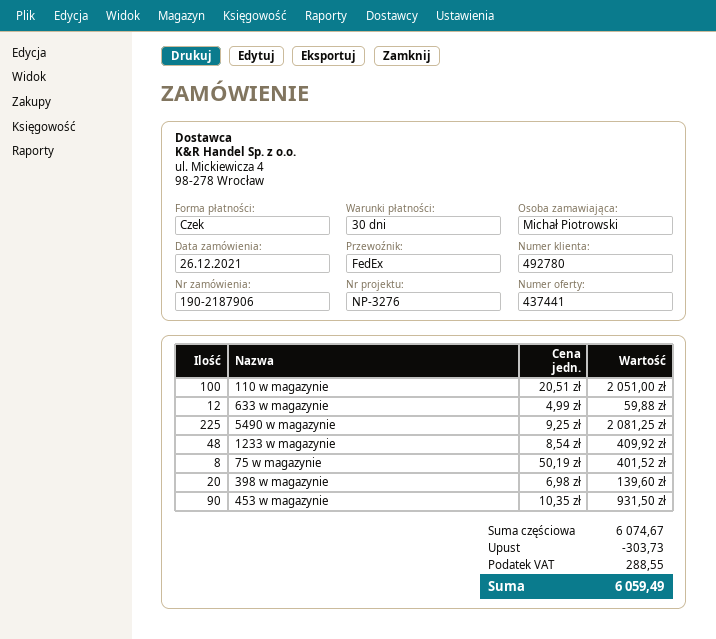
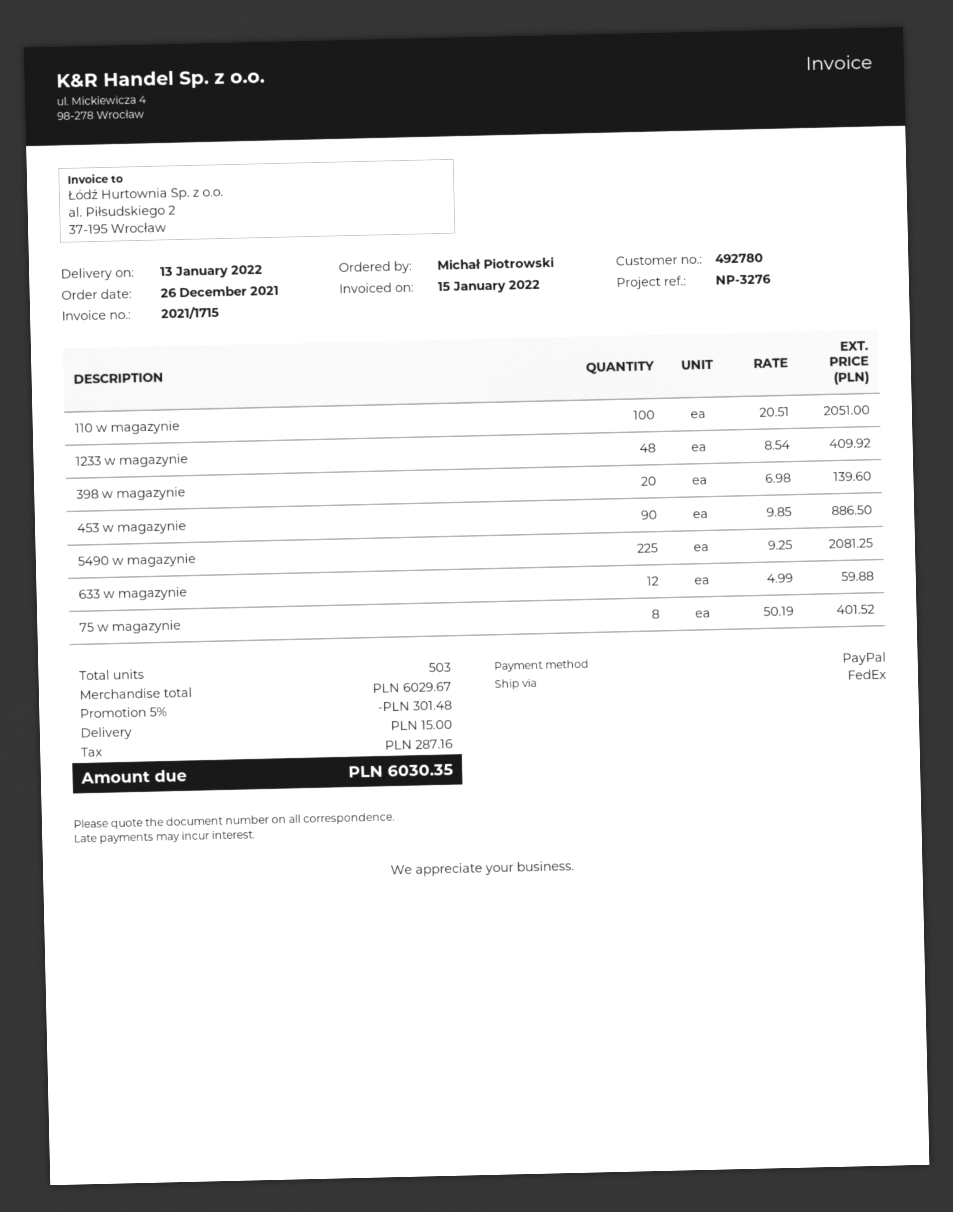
payment method: cheque -> PayPal
453 w magazynie: 90 x 10.35 = 931.50 -> 90 x 9.85 = 886.50
subtotal: 6074.67 -> 6029.67
discount: 303.73 -> 301.48
shipping: none -> 15.00
tax: 288.55 -> 287.16
total: 6059.49 -> 6030.35

